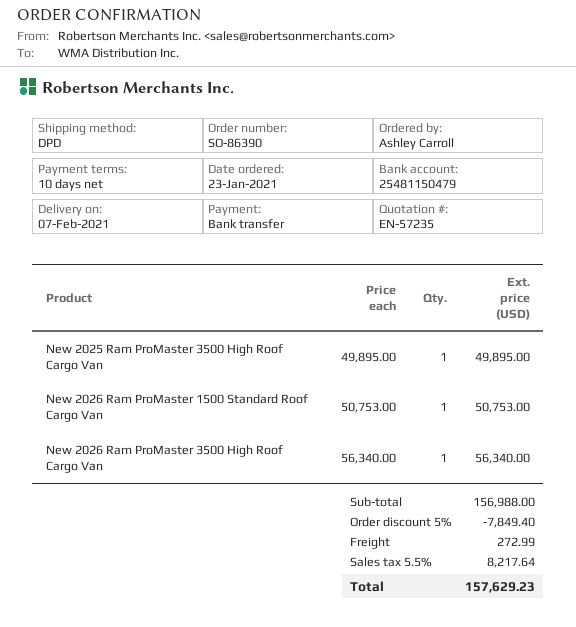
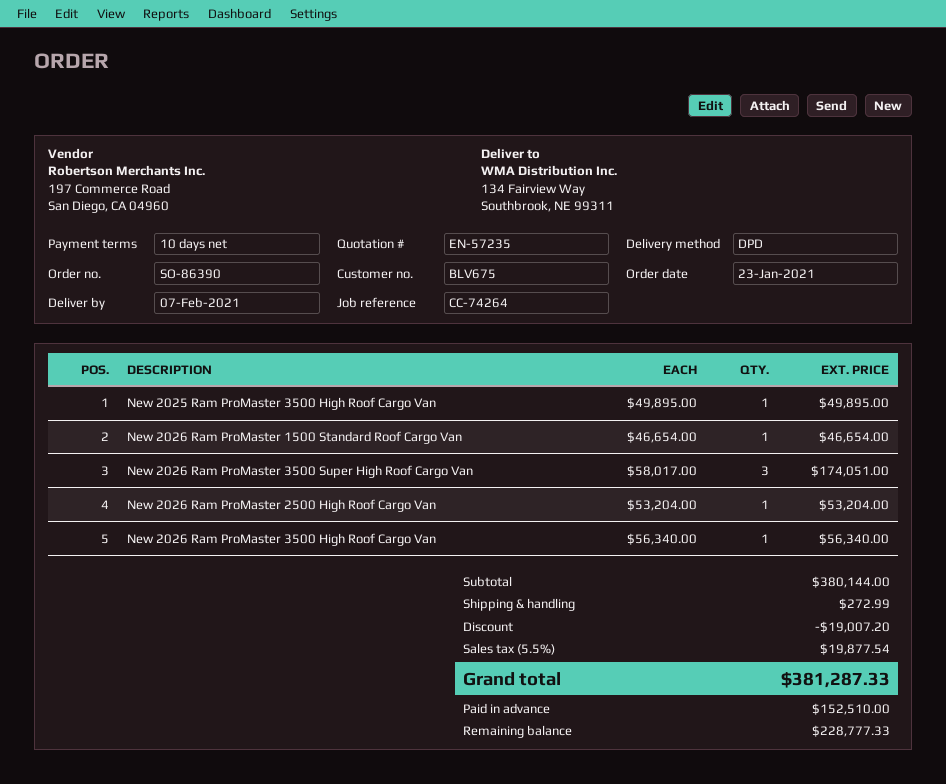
New 2026 Ram ProMaster 1500 Standard Roof Cargo Van: 1 x 50753.00 = 50753.00 -> 1 x 46654.00 = 46654.00
New 2026 Ram ProMaster 3500 Super High Roof Cargo Van: none -> 3 x 58017.00 = 174051.00
New 2026 Ram ProMaster 2500 High Roof Cargo Van: none -> 1 x 53204.00 = 53204.00
subtotal: 156988.00 -> 380144.00
discount: 7849.40 -> 19007.20
tax: 5.5% = 8217.64 -> 5.5% = 19877.54
total: 157629.23 -> 381287.33

